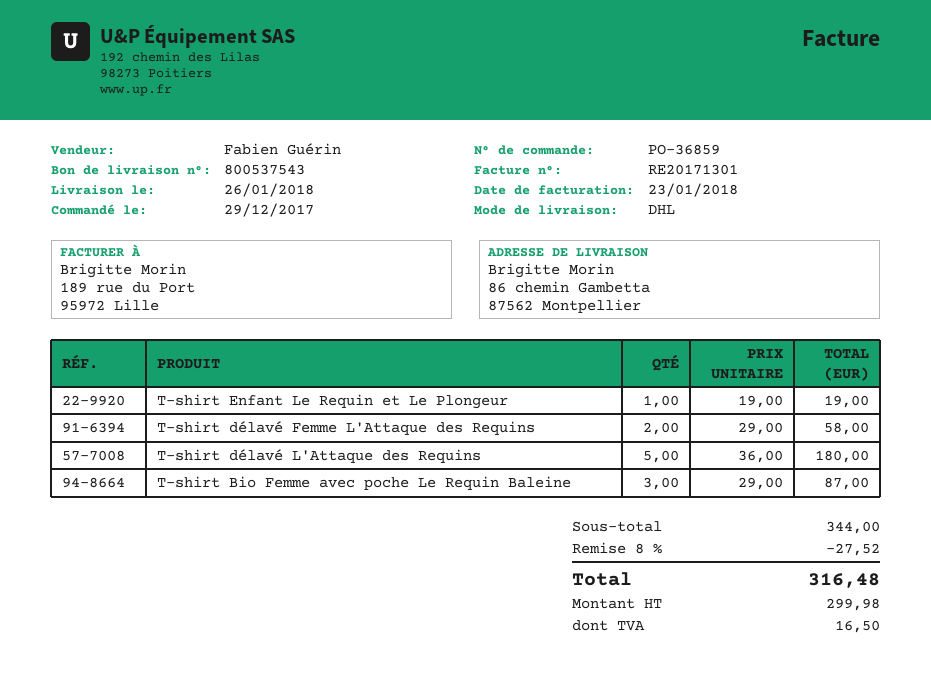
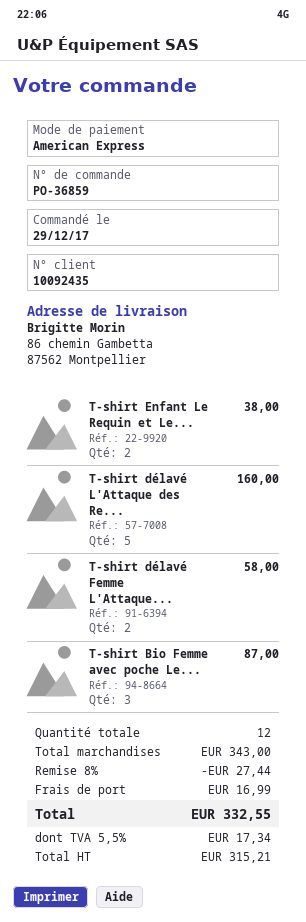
T-shirt Enfant Le Requin et Le Plongeur: 1 for 19.00 -> 2 for 38.00
T-shirt délavé L'Attaque des Requins: 5 for 180.00 -> 5 for 160.00
subtotal: 344.00 -> 343.00
discount: 8% = 27.52 -> 8% = 27.44
shipping: none -> 16.99
net: 299.98 -> 315.21
tax: 16.50 -> 17.34
total: 316.48 -> 332.55

